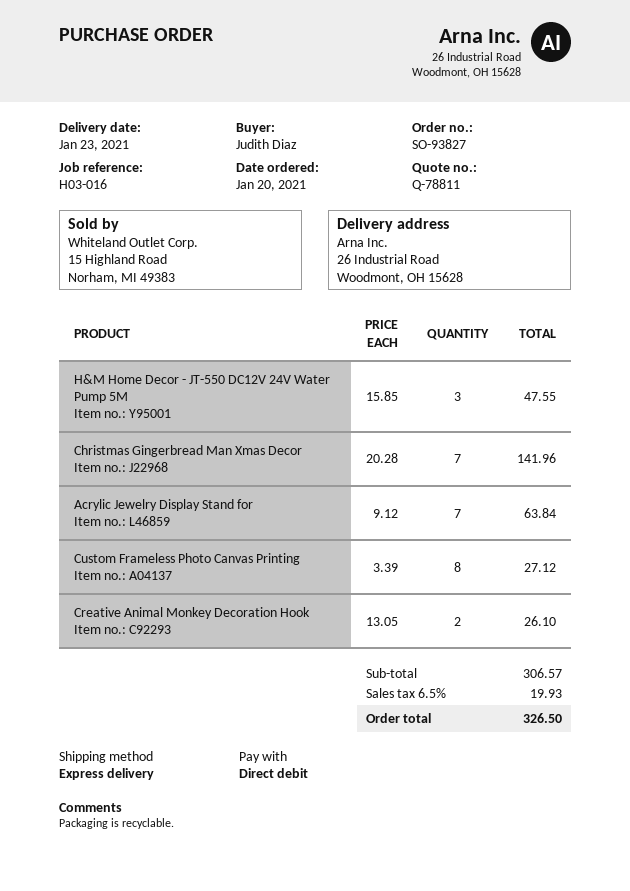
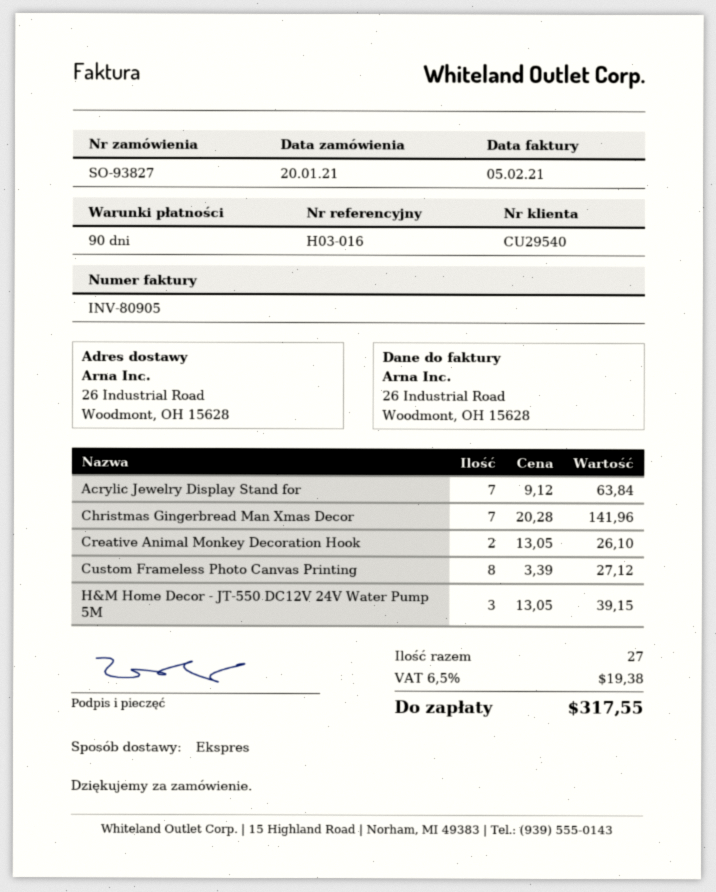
H&M Home Decor - JT-550 DC12V 24V Water Pump 5M: 3 x 15.85 = 47.55 -> 3 x 13.05 = 39.15
tax: 6.5% = 19.93 -> 6.5% = 19.38
total: 326.50 -> 317.55

